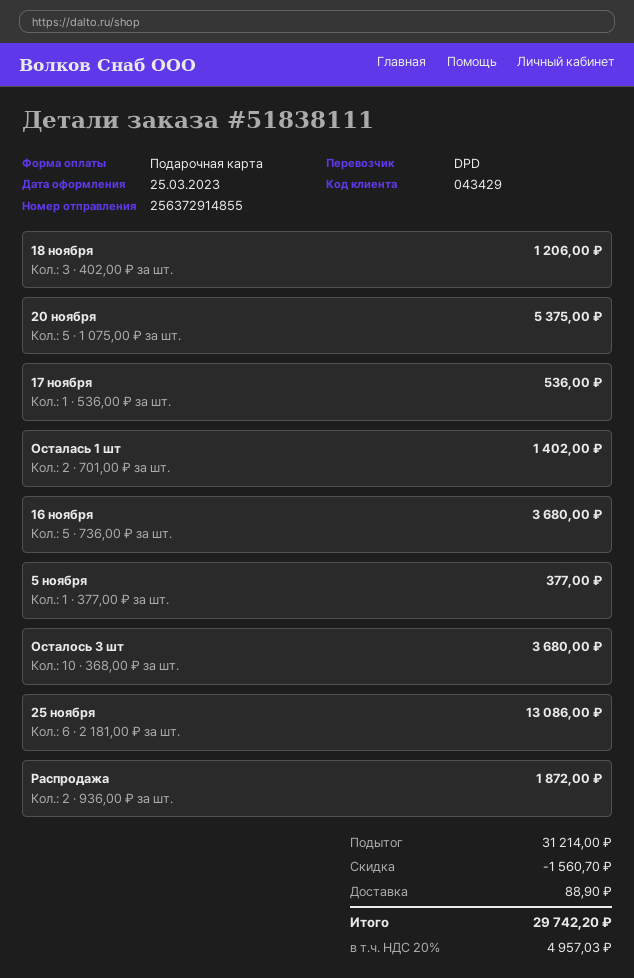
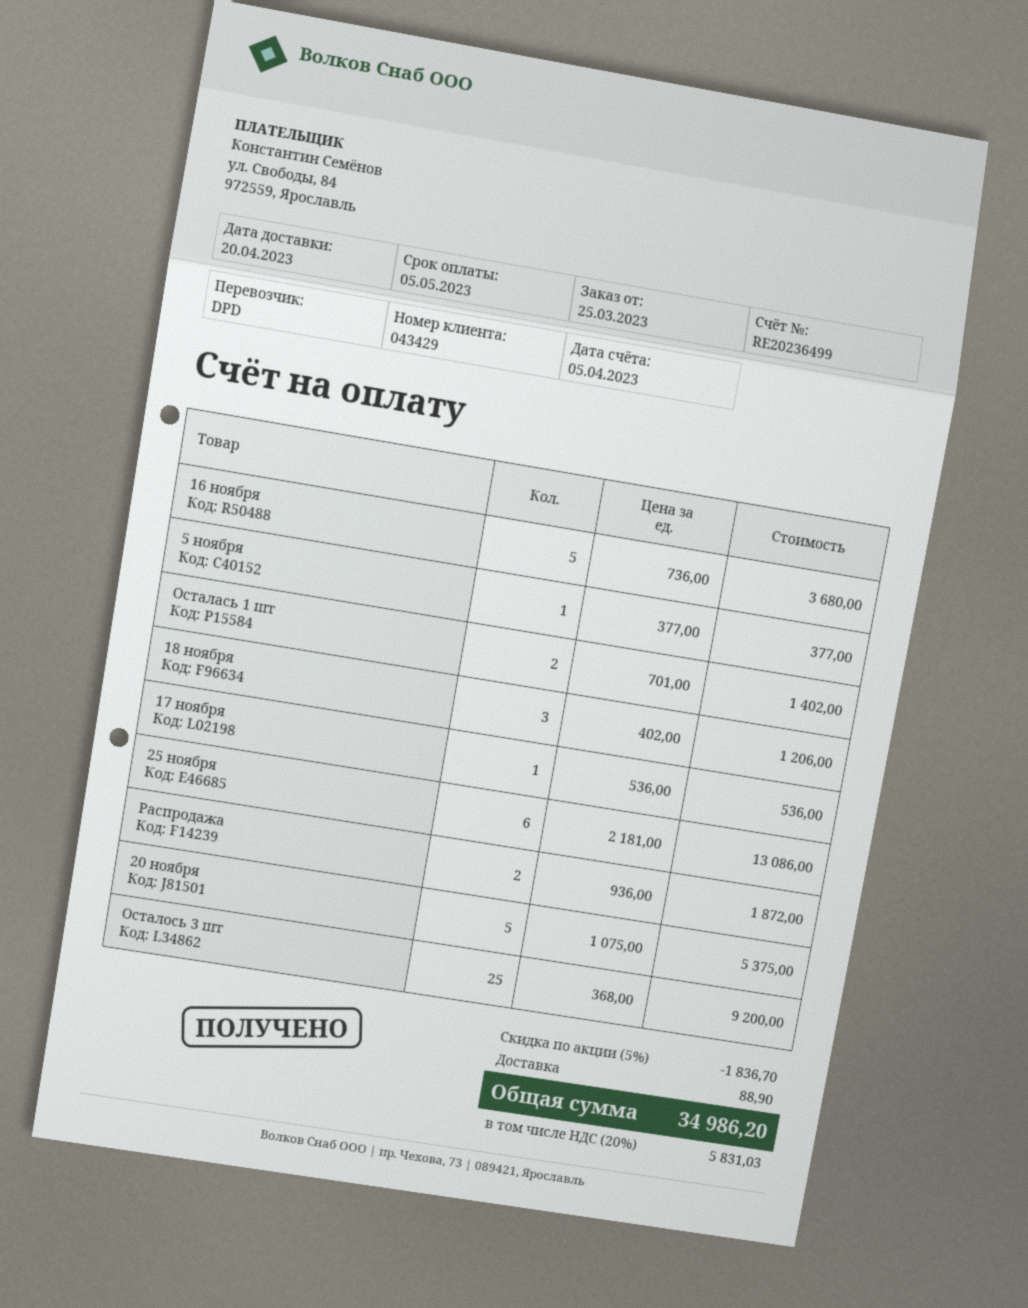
Осталось 3 шт: 10 x 368.00 = 3680.00 -> 25 x 368.00 = 9200.00
discount: 1560.70 -> 1836.70
tax: 20% = 4957.03 -> 20% = 5831.03
total: 29742.20 -> 34986.20

